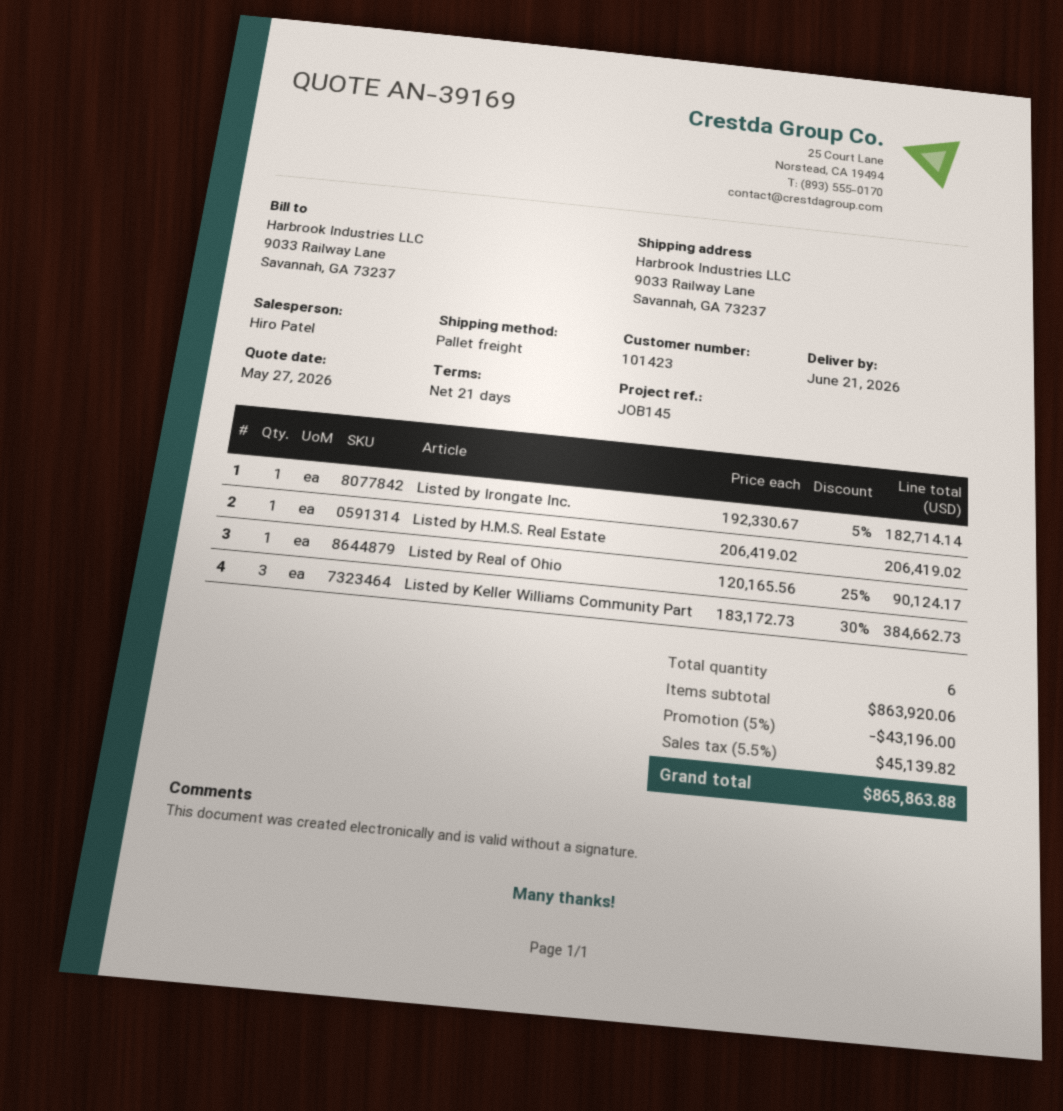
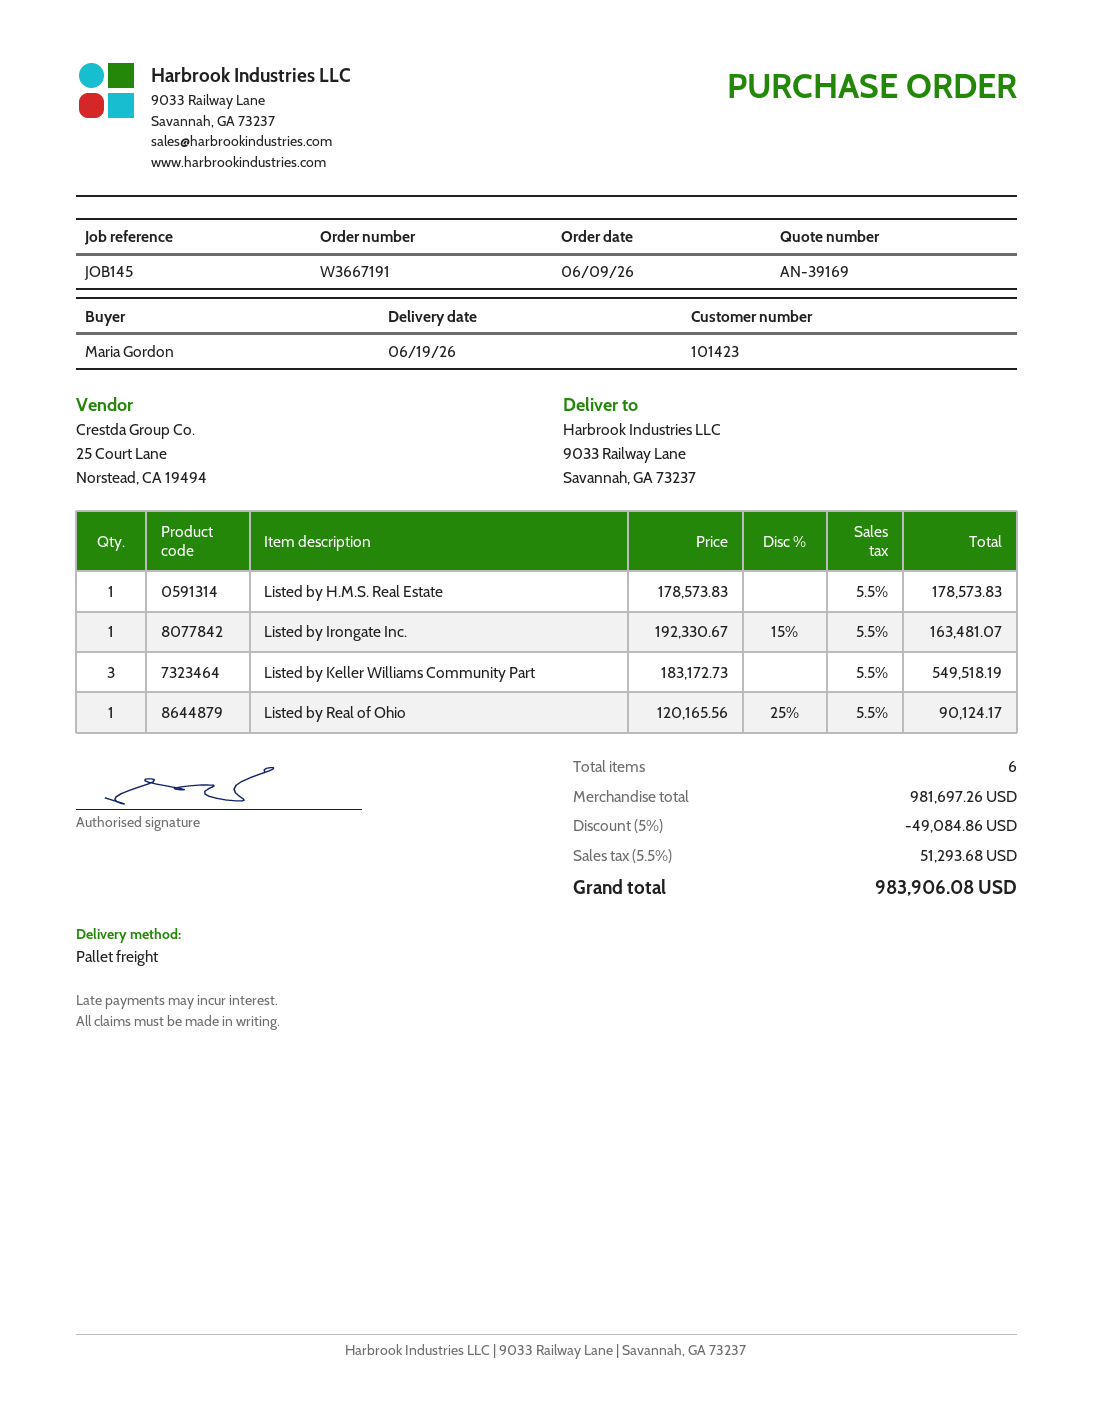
delivery date: 2026-06-21 -> 2026-06-19
Listed by Irongate Inc.: 1 x 192330.67 - 5% = 182714.14 -> 1 x 192330.67 - 15% = 163481.07
Listed by H.M.S. Real Estate: 1 x 206419.02 = 206419.02 -> 1 x 178573.83 = 178573.83
Listed by Keller Williams Community Part: 3 x 183172.73 - 30% = 384662.73 -> 3 x 183172.73 = 549518.19
subtotal: 863920.06 -> 981697.26
discount: 5% = 43196.00 -> 5% = 49084.86
tax: 5.5% = 45139.82 -> 5.5% = 51293.68
total: 865863.88 -> 983906.08

